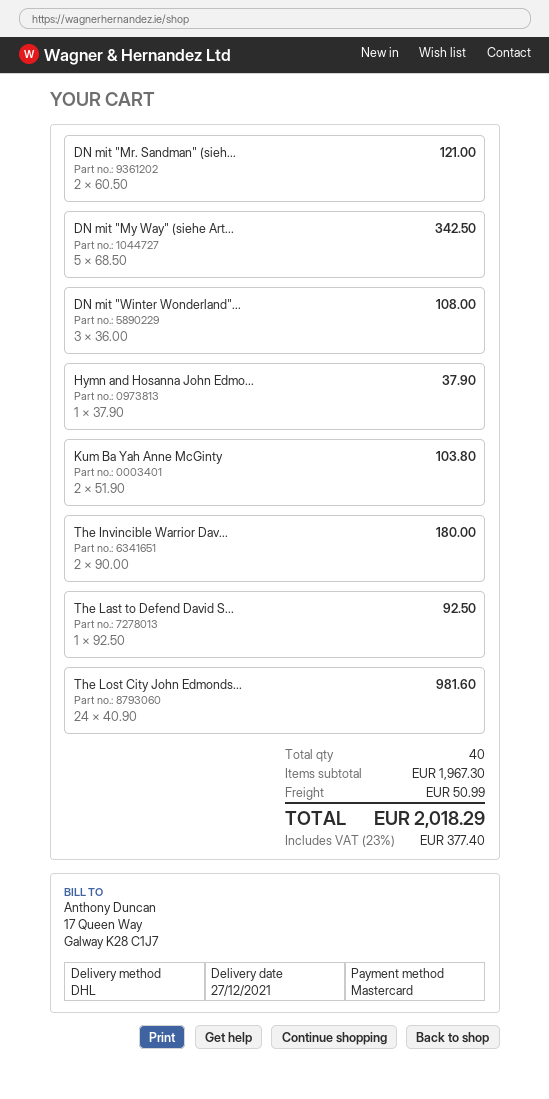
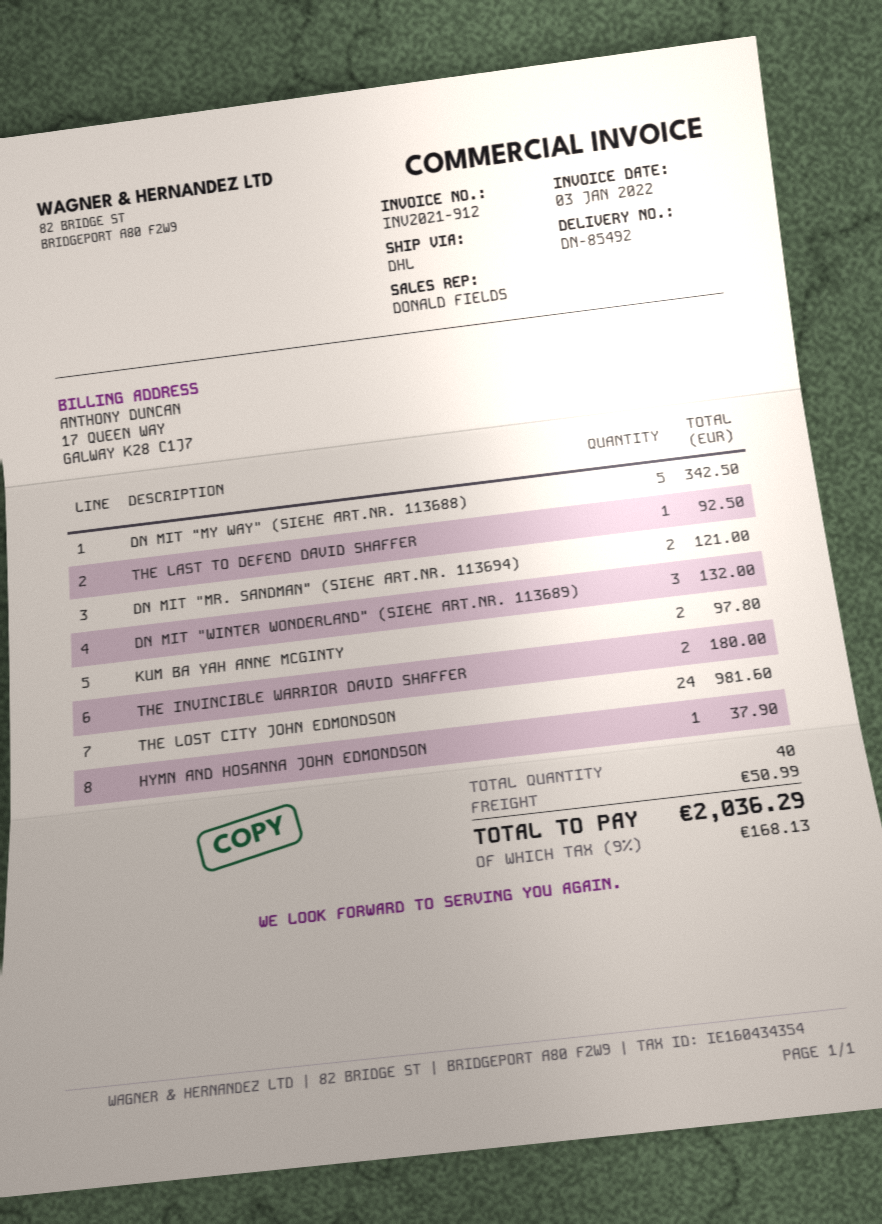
DN mit "Winter Wonderland"...: 3 for 108.00 -> 3 for 132.00
Kum Ba Yah Anne McGinty: 2 for 103.80 -> 2 for 97.80
tax: 23% = 377.40 -> 9% = 168.13
total: 2018.29 -> 2036.29

